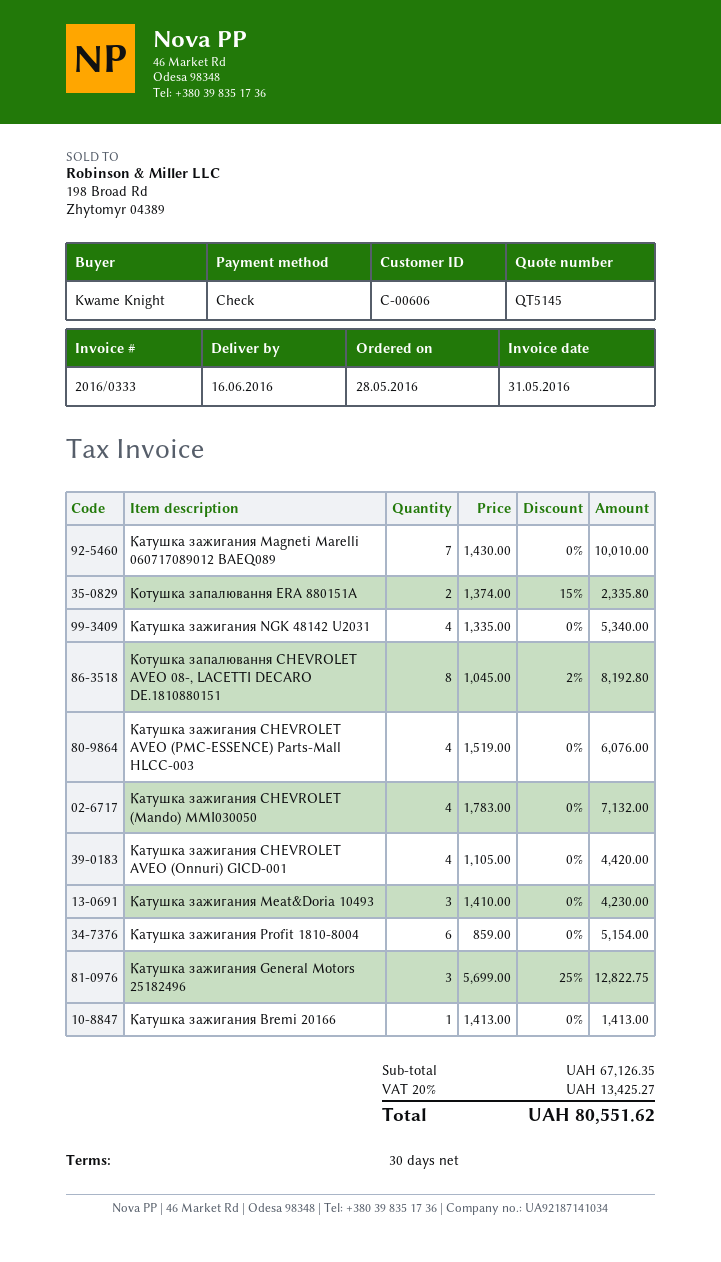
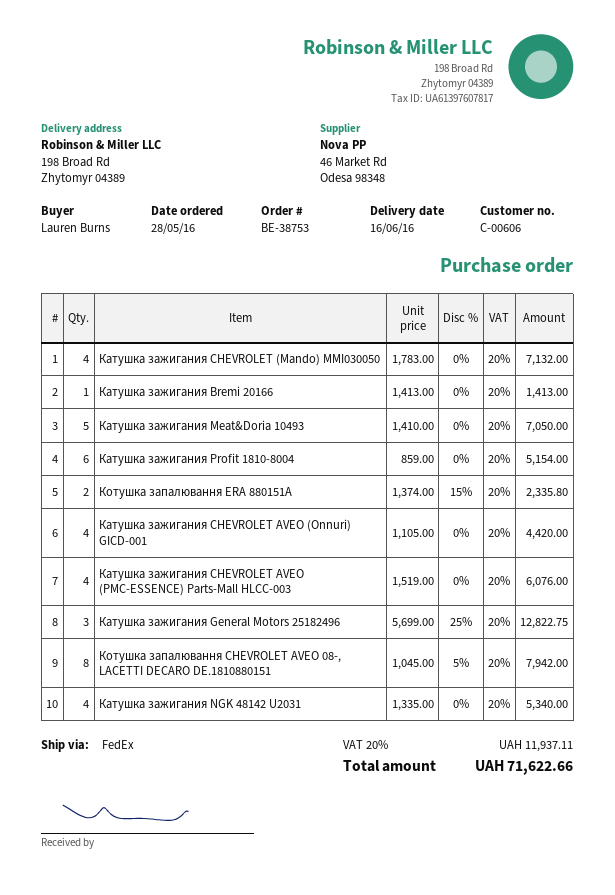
ordered by: Kwame Knight -> Lauren Burns
Катушка зажигания Magneti Marelli 060717089012 BAEQ089: 7 x 1430.00 = 10010.00 -> none
Котушка запалювання CHEVROLET AVEO 08-, LACETTI DECARO DE.1810880151: 8 x 1045.00 - 2% = 8192.80 -> 8 x 1045.00 - 5% = 7942.00
Катушка зажигания Meat&Doria 10493: 3 x 1410.00 = 4230.00 -> 5 x 1410.00 = 7050.00
tax: 20% = 13425.27 -> 20% = 11937.11
total: 80551.62 -> 71622.66

